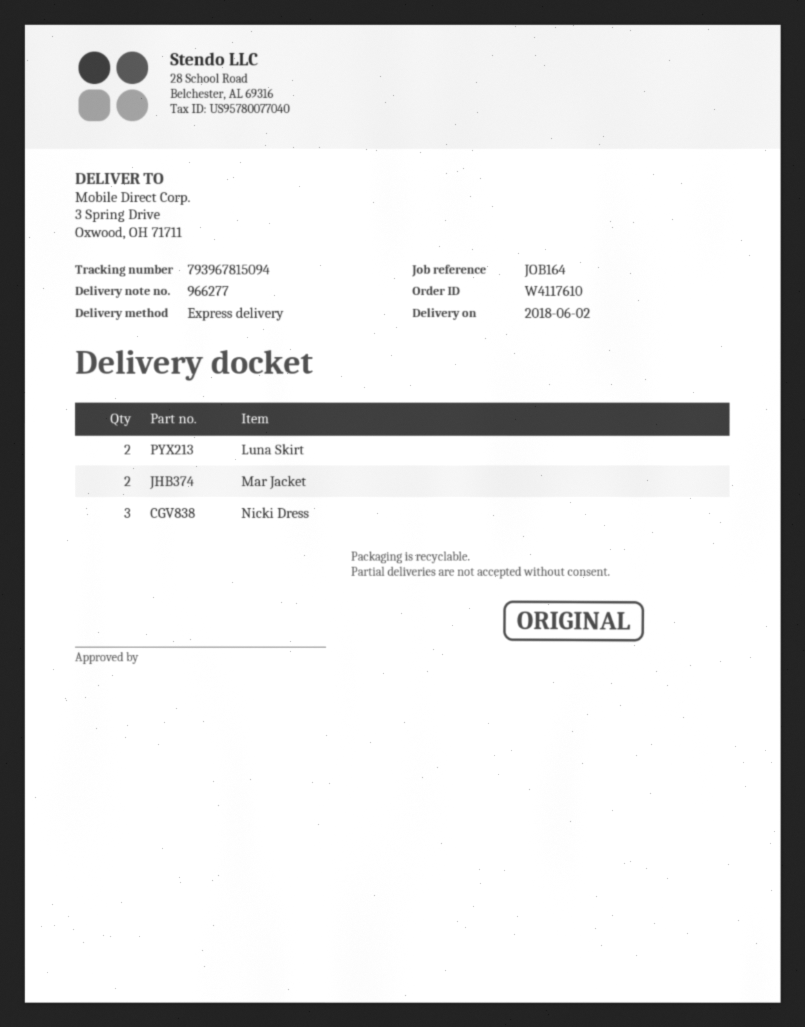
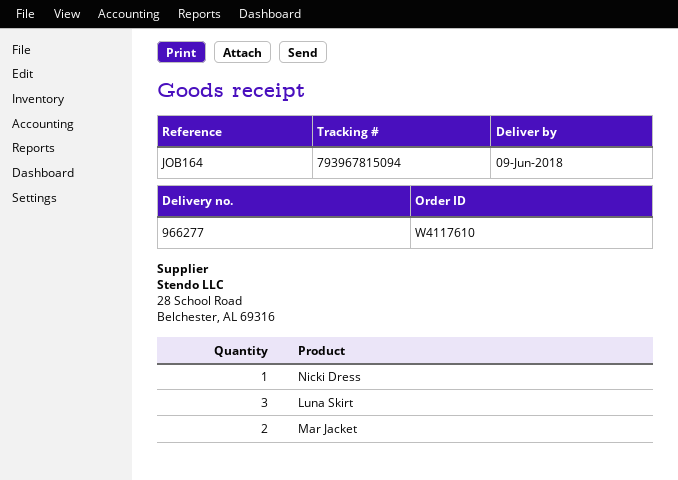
delivery date: 2018-06-02 -> 2018-06-09
Luna Skirt: 2 -> 3
Nicki Dress: 3 -> 1

